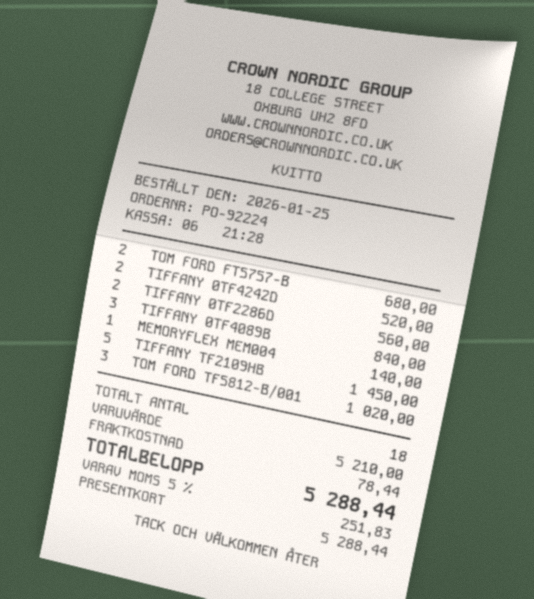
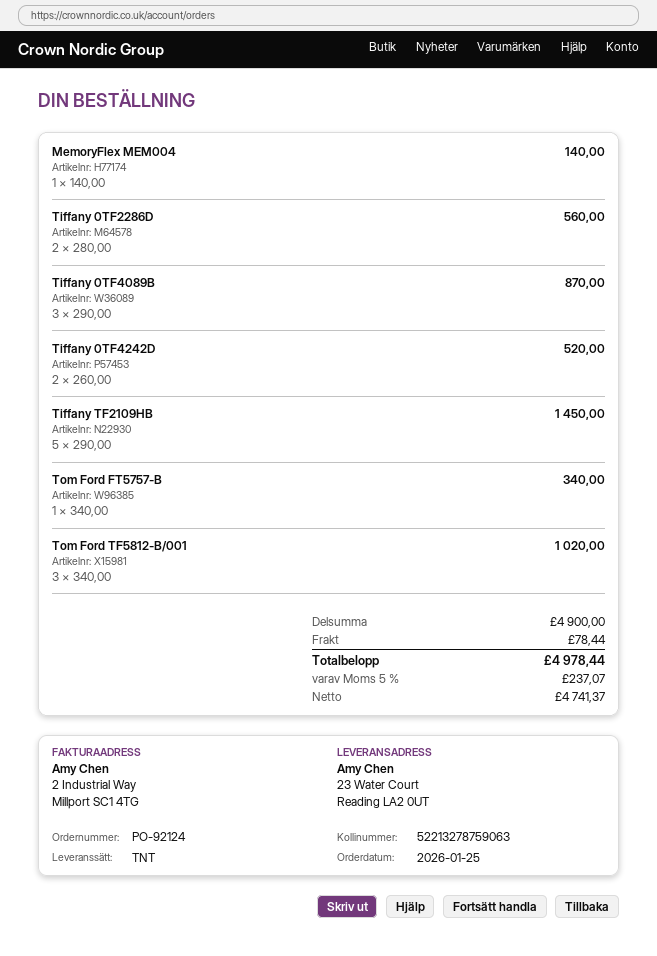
order number: PO-92224 -> PO-92124
TOM FORD FT5757-B: 2 for 680.00 -> 1 for 340.00
TIFFANY 0TF4089B: 3 for 840.00 -> 3 for 870.00
subtotal: 5210.00 -> 4900.00
tax: 5% = 251.83 -> 5% = 237.07
total: 5288.44 -> 4978.44

